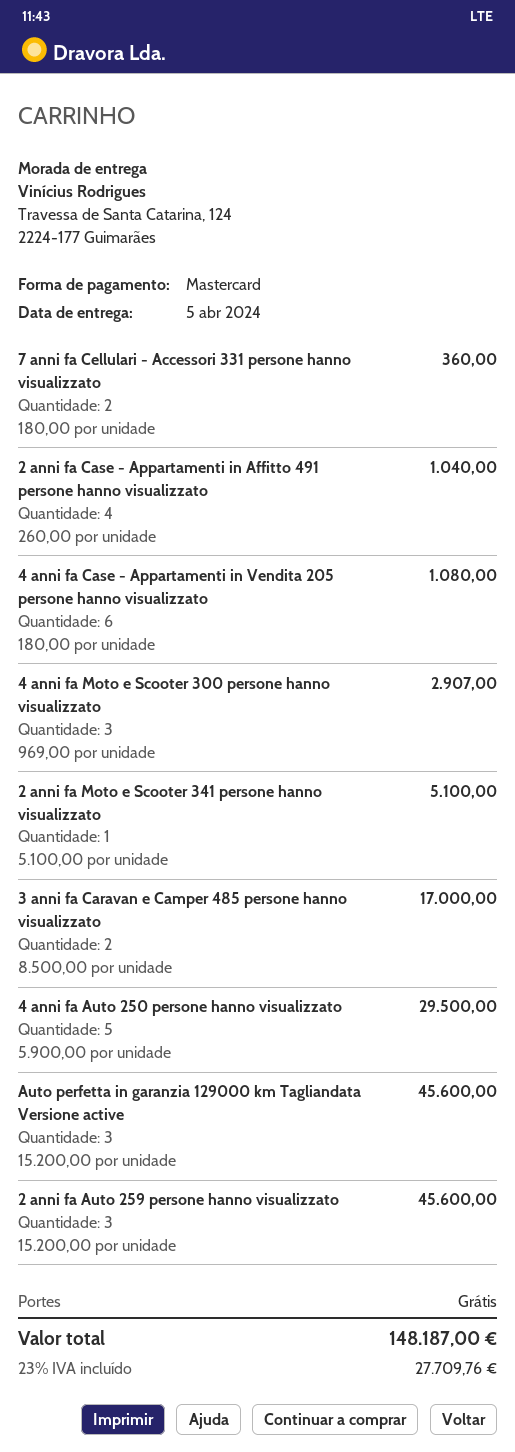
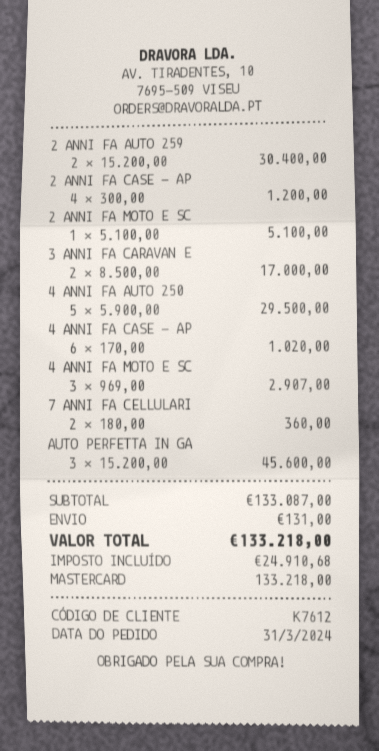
2 anni fa Case - Appartamenti in Affitto 491 persone hanno visualizzato: 4 x 260.00 = 1040.00 -> 4 x 300.00 = 1200.00
4 anni fa Case - Appartamenti in Vendita 205 persone hanno visualizzato: 6 x 180.00 = 1080.00 -> 6 x 170.00 = 1020.00
2 anni fa Auto 259 persone hanno visualizzato: 3 x 15200.00 = 45600.00 -> 2 x 15200.00 = 30400.00
shipping: 0.00 -> 131.00
tax: 27709.76 -> 24910.68
total: 148187.00 -> 133218.00

